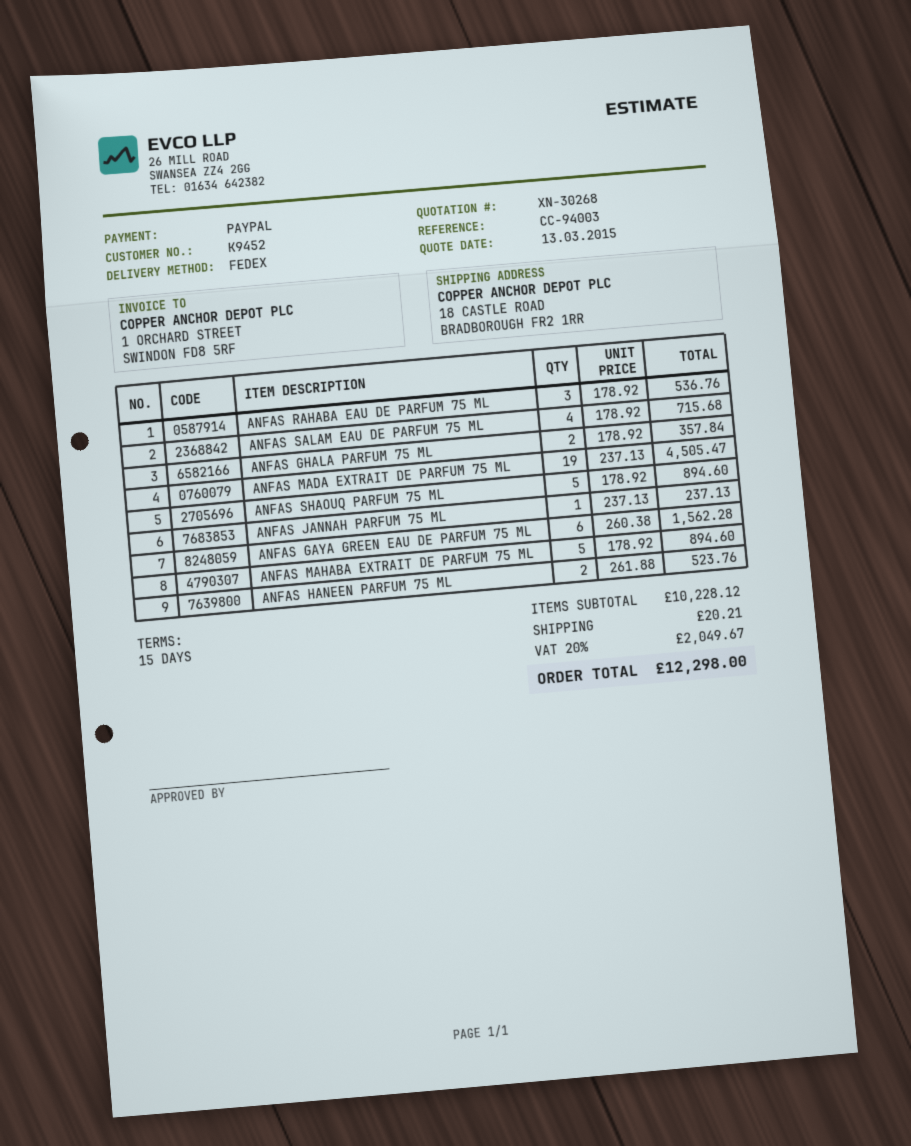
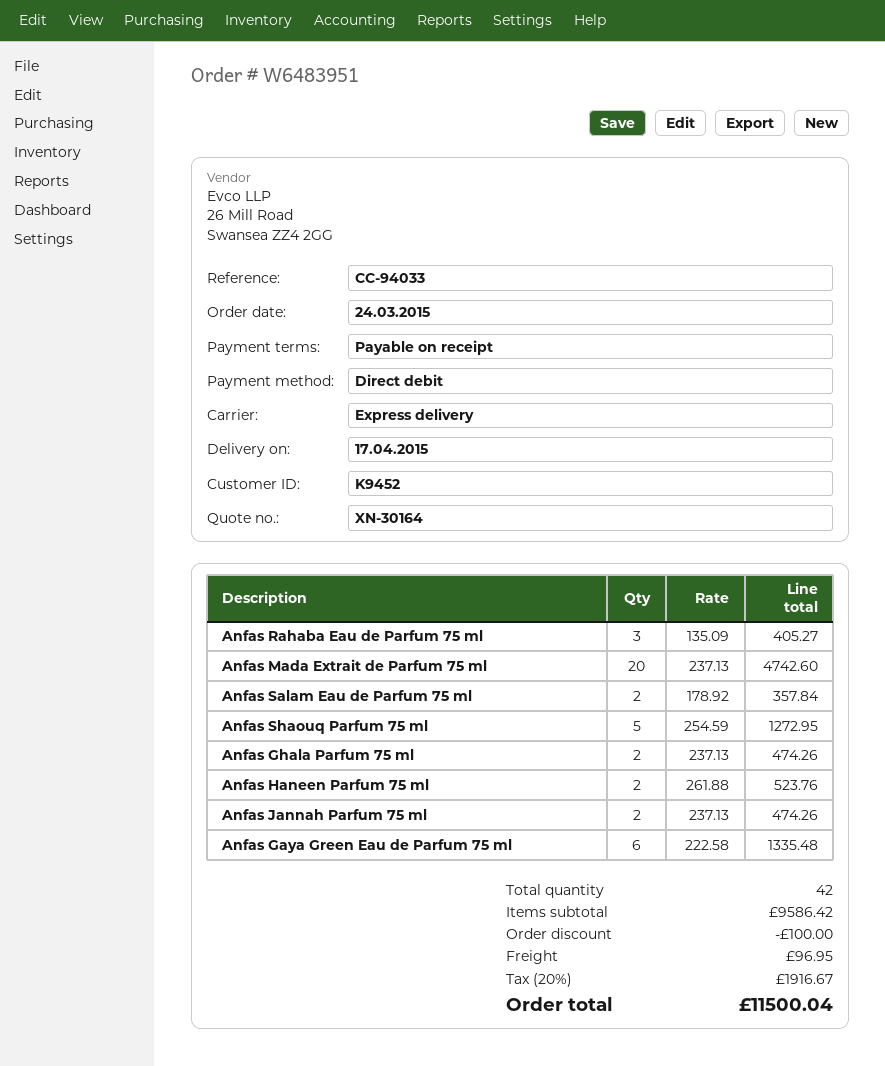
quote number: XN-30268 -> XN-30164
payment terms: 15 days -> on receipt
reference: CC-94003 -> CC-94033
payment method: PayPal -> direct debit
shipping method: FedEx -> express
ANFAS RAHABA EAU DE PARFUM 75 ML: 3 x 178.92 = 536.76 -> 3 x 135.09 = 405.27
ANFAS SALAM EAU DE PARFUM 75 ML: 4 x 178.92 = 715.68 -> 2 x 178.92 = 357.84
ANFAS GHALA PARFUM 75 ML: 2 x 178.92 = 357.84 -> 2 x 237.13 = 474.26
ANFAS MADA EXTRAIT DE PARFUM 75 ML: 19 x 237.13 = 4505.47 -> 20 x 237.13 = 4742.60
ANFAS SHAOUQ PARFUM 75 ML: 5 x 178.92 = 894.60 -> 5 x 254.59 = 1272.95
ANFAS JANNAH PARFUM 75 ML: 1 x 237.13 = 237.13 -> 2 x 237.13 = 474.26
ANFAS GAYA GREEN EAU DE PARFUM 75 ML: 6 x 260.38 = 1562.28 -> 6 x 222.58 = 1335.48
ANFAS MAHABA EXTRAIT DE PARFUM 75 ML: 5 x 178.92 = 894.60 -> none
subtotal: 10228.12 -> 9586.42
discount: none -> 100.00
shipping: 20.21 -> 96.95
tax: 20% = 2049.67 -> 20% = 1916.67
total: 12298.00 -> 11500.04

